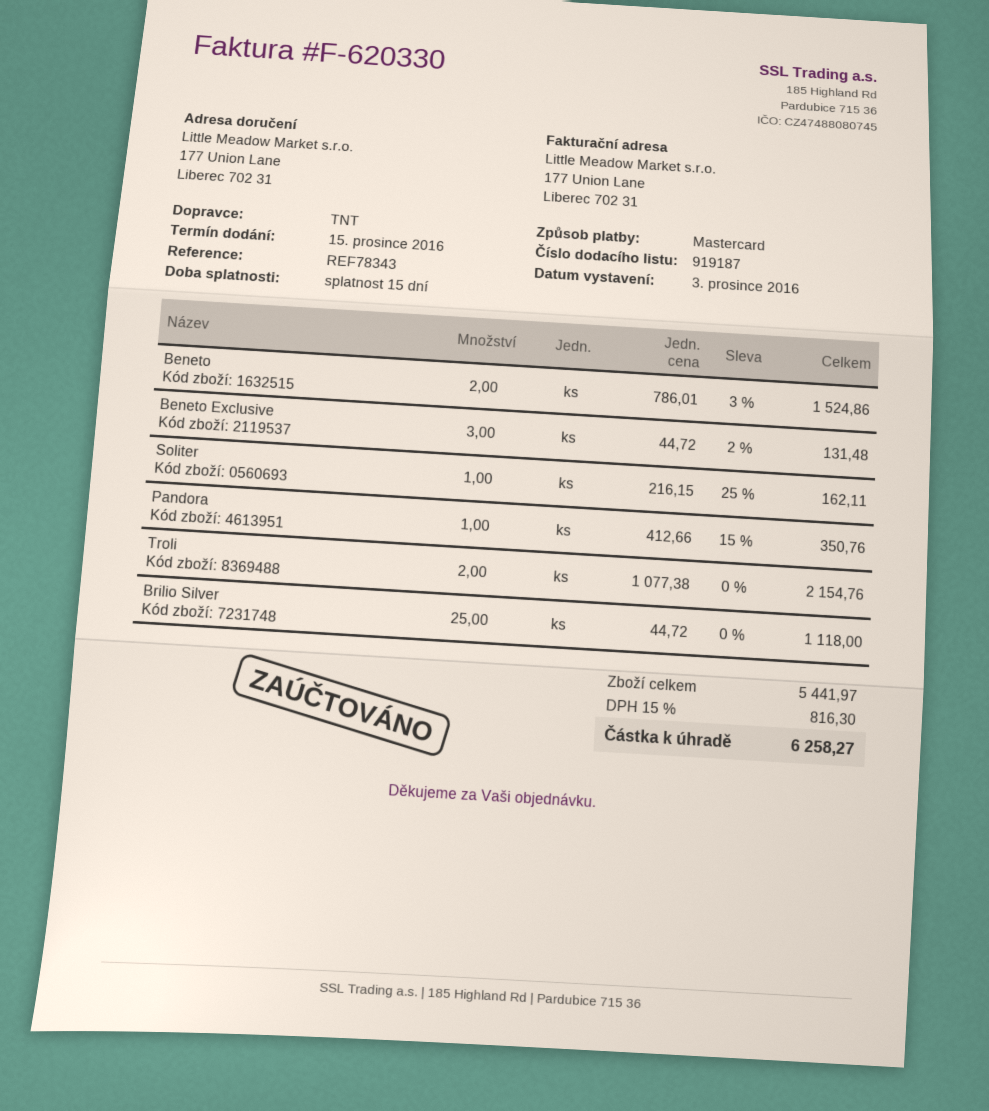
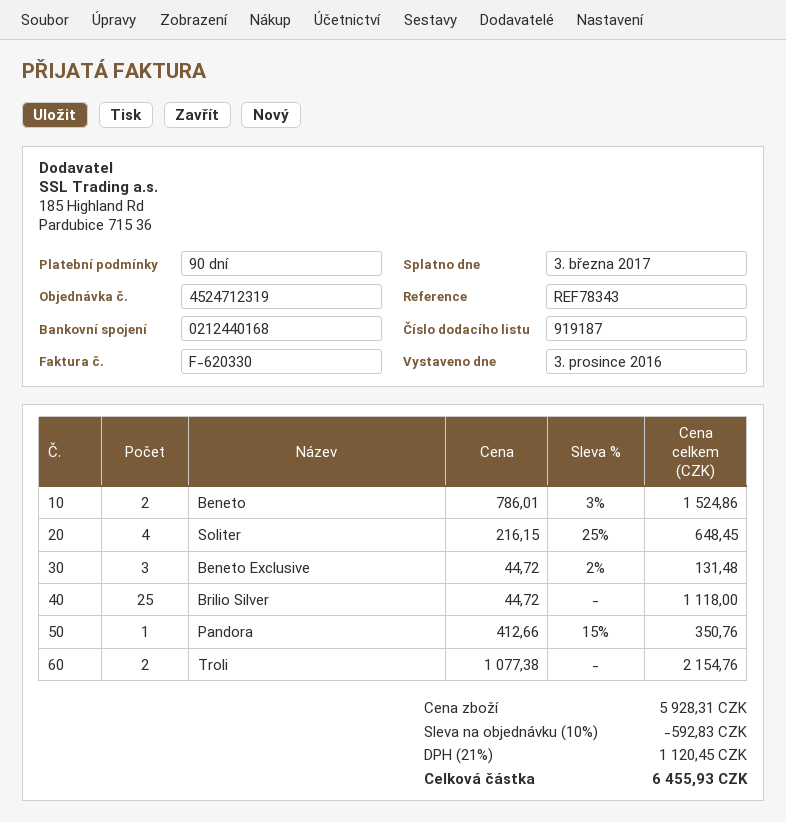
payment terms: 15 days -> 90 days
Soliter: 1 x 216.15 - 25% = 162.11 -> 4 x 216.15 - 25% = 648.45
subtotal: 5441.97 -> 5928.31
discount: none -> 10% = 592.83
tax: 15% = 816.30 -> 21% = 1120.45
total: 6258.27 -> 6455.93

